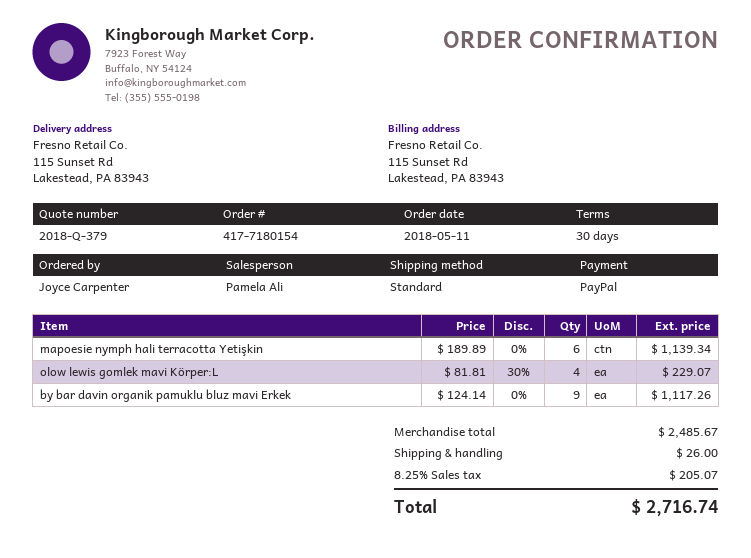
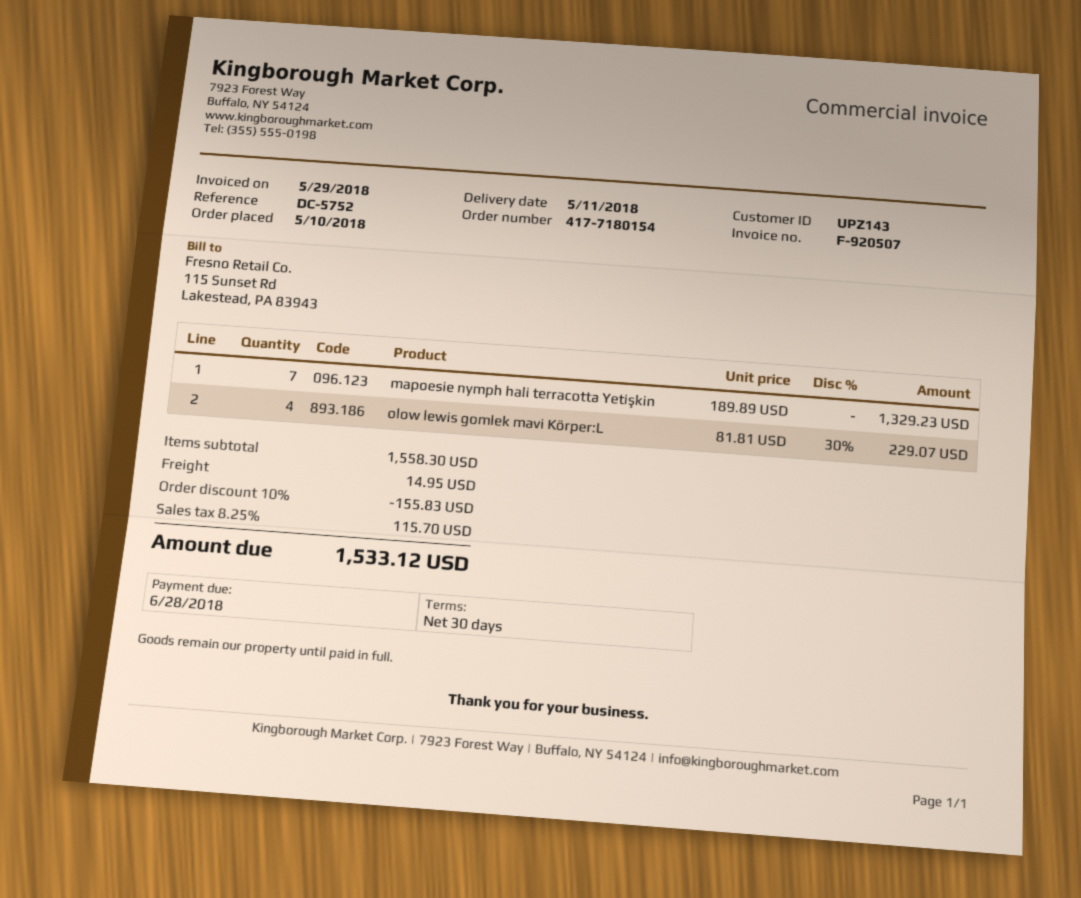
order date: 2018-05-11 -> 2018-05-10
mapoesie nymph hali terracotta Yetişkin: 6 x 189.89 = 1139.34 -> 7 x 189.89 = 1329.23
by bar davin organik pamuklu bluz mavi Erkek: 9 x 124.14 = 1117.26 -> none
subtotal: 2485.67 -> 1558.30
discount: none -> 10% = 155.83
shipping: 26.00 -> 14.95
tax: 8.25% = 205.07 -> 8.25% = 115.70
total: 2716.74 -> 1533.12

